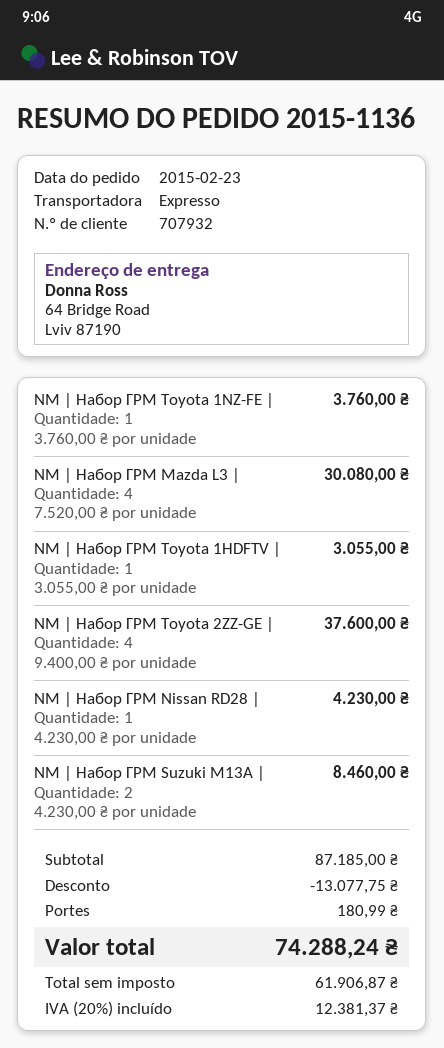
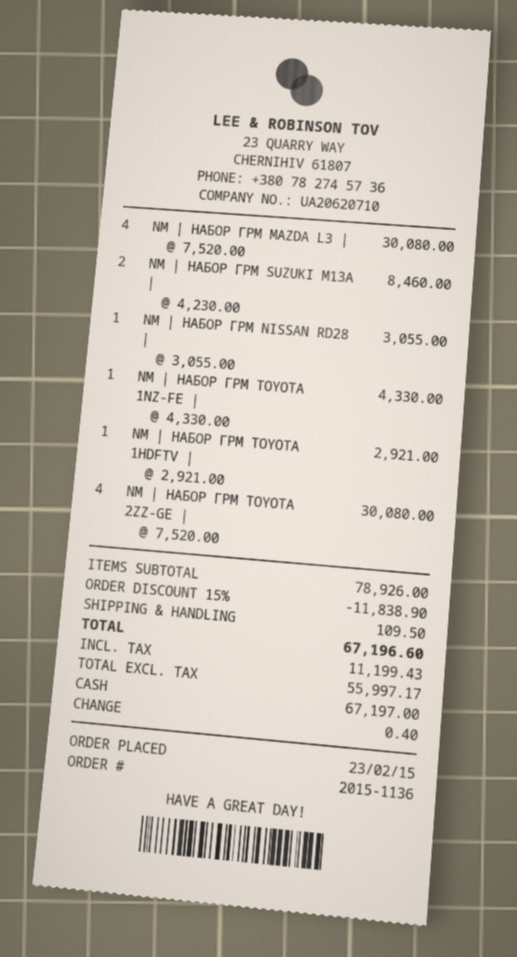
NM | Набор ГРМ Toyota 1NZ-FE |: 1 x 3760.00 = 3760.00 -> 1 x 4330.00 = 4330.00
NM | Набор ГРМ Toyota 1HDFTV |: 1 x 3055.00 = 3055.00 -> 1 x 2921.00 = 2921.00
NM | Набор ГРМ Toyota 2ZZ-GE |: 4 x 9400.00 = 37600.00 -> 4 x 7520.00 = 30080.00
NM | Набор ГРМ Nissan RD28 |: 1 x 4230.00 = 4230.00 -> 1 x 3055.00 = 3055.00
subtotal: 87185.00 -> 78926.00
discount: 13077.75 -> 11838.90
shipping: 180.99 -> 109.50
net: 61906.87 -> 55997.17
tax: 12381.37 -> 11199.43
total: 74288.24 -> 67196.60

